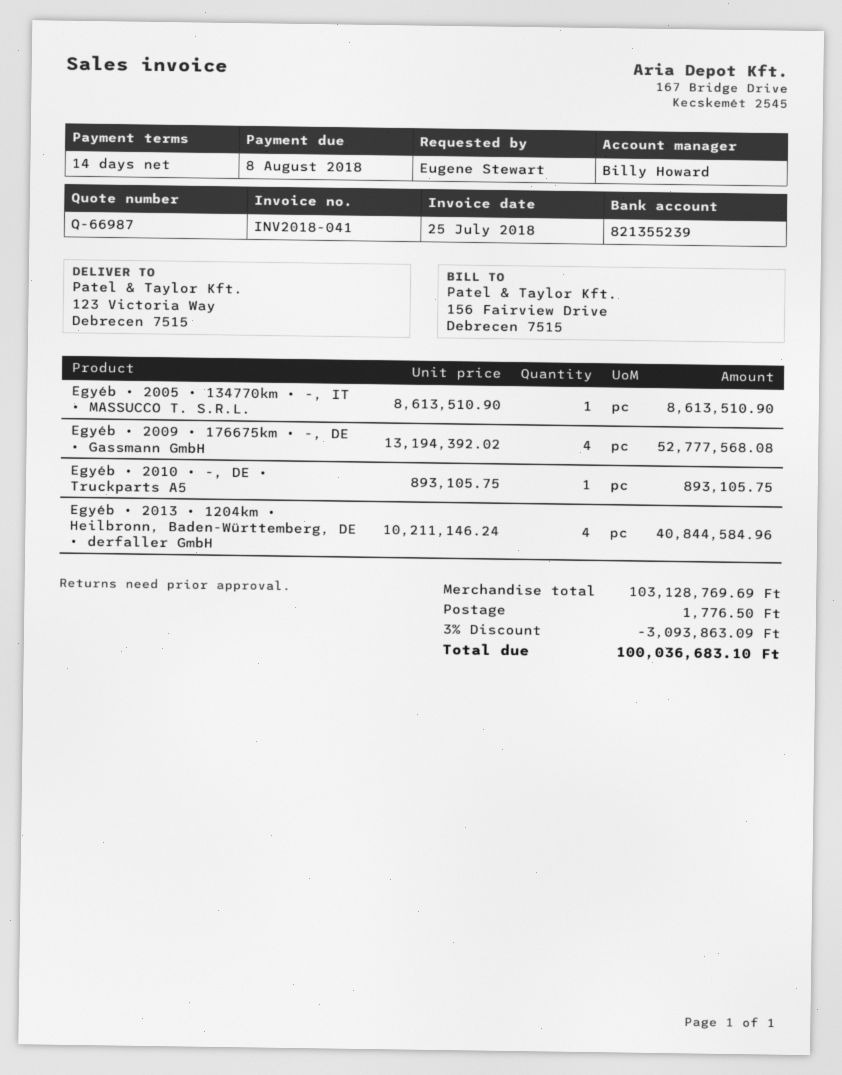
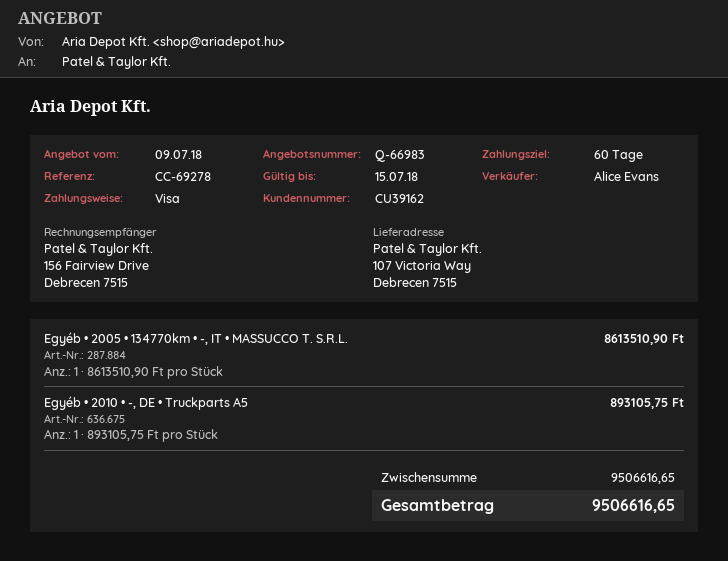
quote number: Q-66987 -> Q-66983
payment terms: 14 days -> 60 days
sales rep: Billy Howard -> Alice Evans
ship to: 123 Victoria Way, Debrecen 7515 -> 107 Victoria Way, Debrecen 7515
Egyéb • 2009 • 176675km • -, DE • Gassmann GmbH: 4 x 13194392.02 = 52777568.08 -> none
Egyéb • 2013 • 1204km • Heilbronn, Baden-Württemberg, DE • derfaller GmbH: 4 x 10211146.24 = 40844584.96 -> none
subtotal: 103128769.69 -> 9506616.65
discount: 3% = 3093863.09 -> none
shipping: 1776.50 -> none
total: 100036683.10 -> 9506616.65

